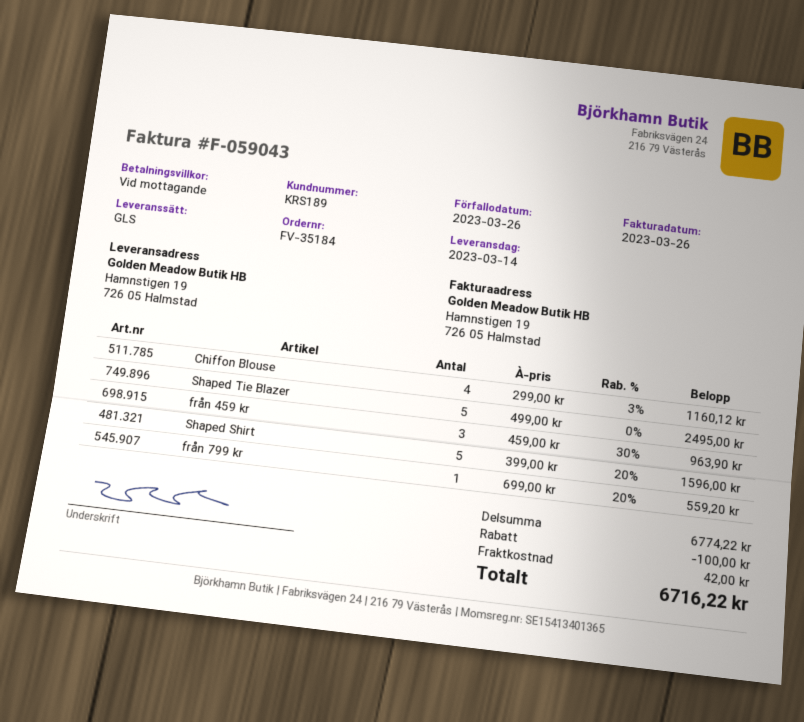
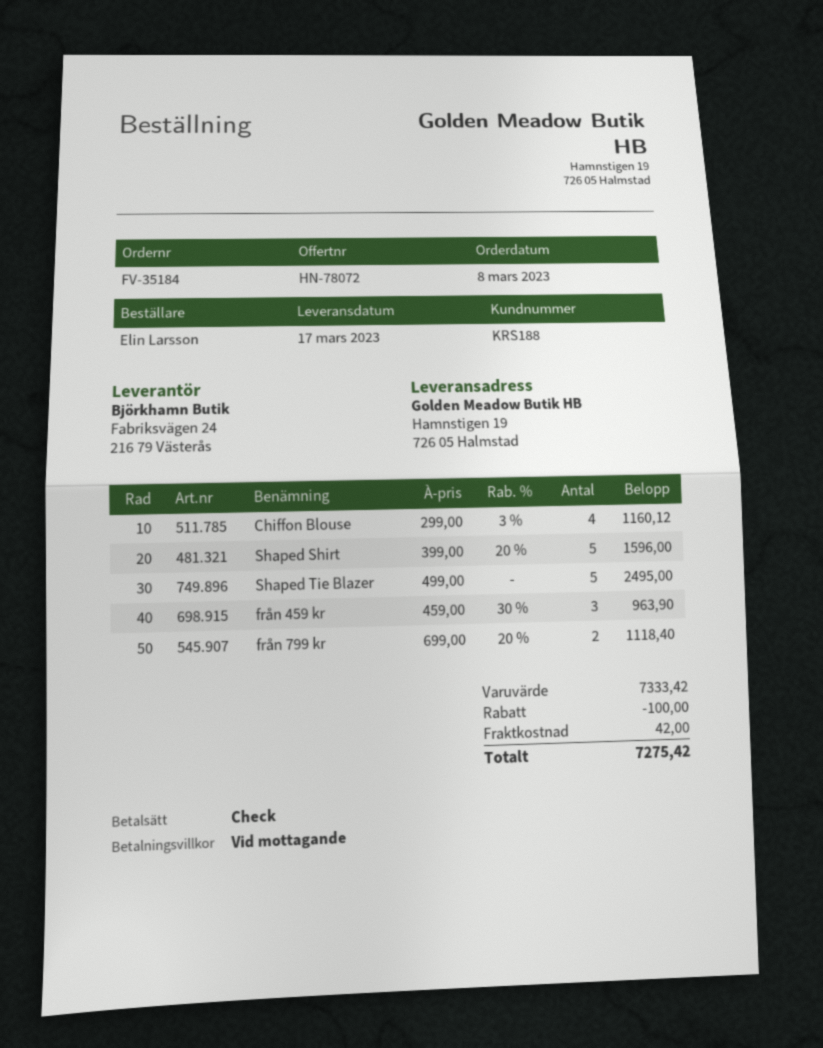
delivery date: 2023-03-14 -> 2023-03-17
customer number: KRS189 -> KRS188
från 799 kr: 1 x 699.00 - 20% = 559.20 -> 2 x 699.00 - 20% = 1118.40
subtotal: 6774.22 -> 7333.42
total: 6716.22 -> 7275.42

